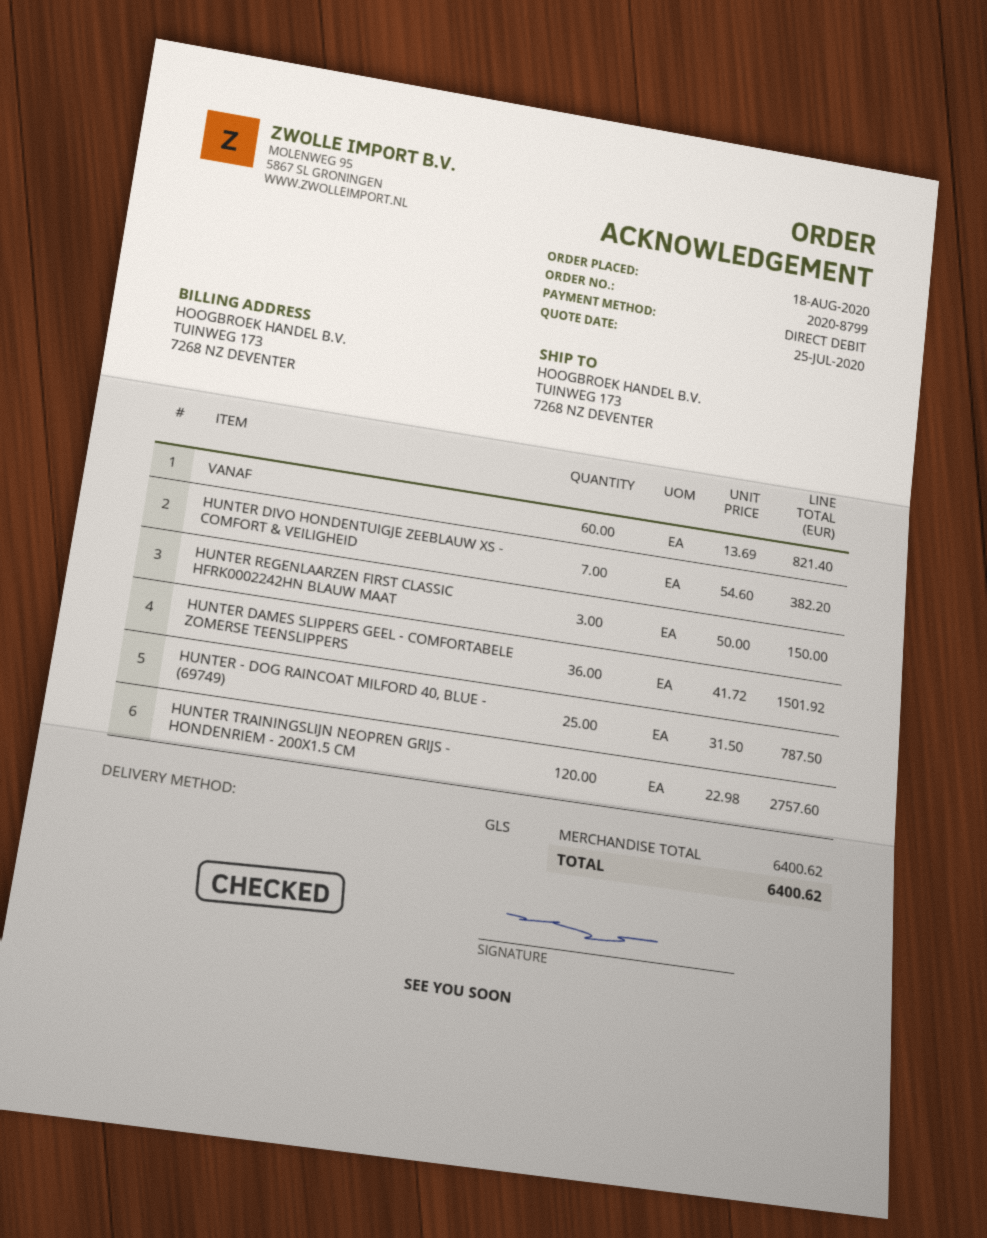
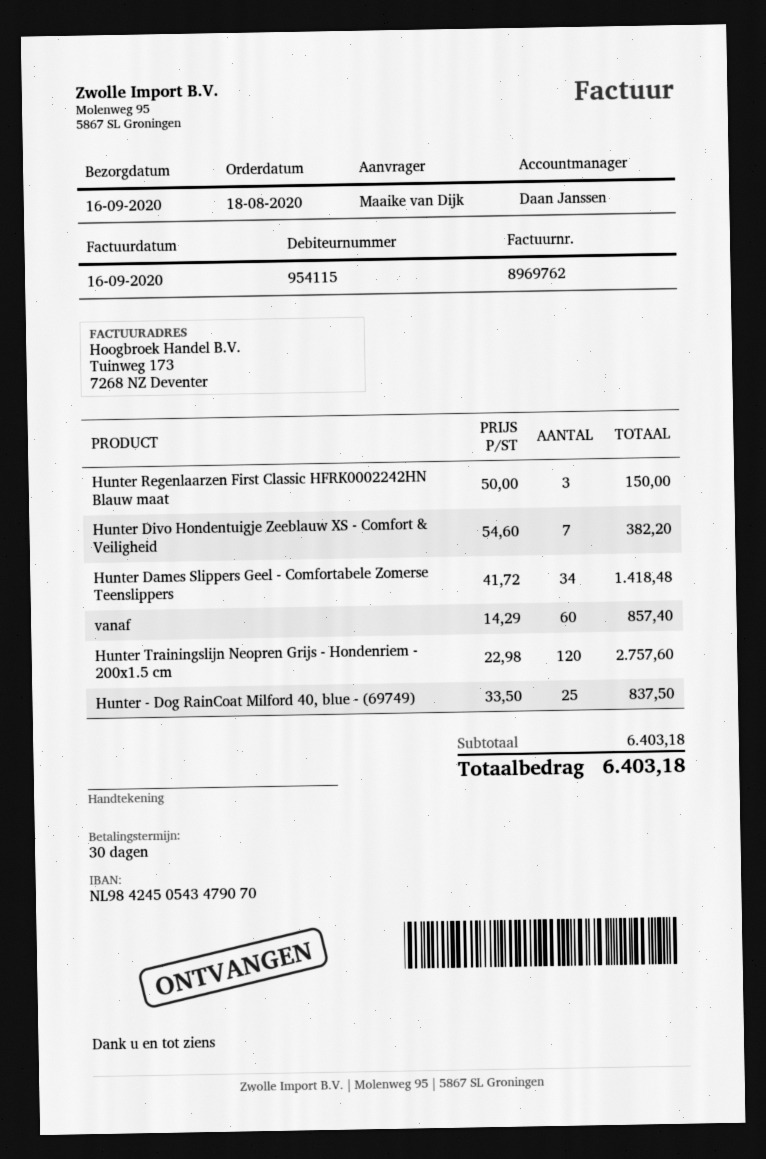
VANAF: 60 x 13.69 = 821.40 -> 60 x 14.29 = 857.40
HUNTER DAMES SLIPPERS GEEL - COMFORTABELE ZOMERSE TEENSLIPPERS: 36 x 41.72 = 1501.92 -> 34 x 41.72 = 1418.48
HUNTER - DOG RAINCOAT MILFORD 40, BLUE - (69749): 25 x 31.50 = 787.50 -> 25 x 33.50 = 837.50
subtotal: 6400.62 -> 6403.18
total: 6400.62 -> 6403.18

